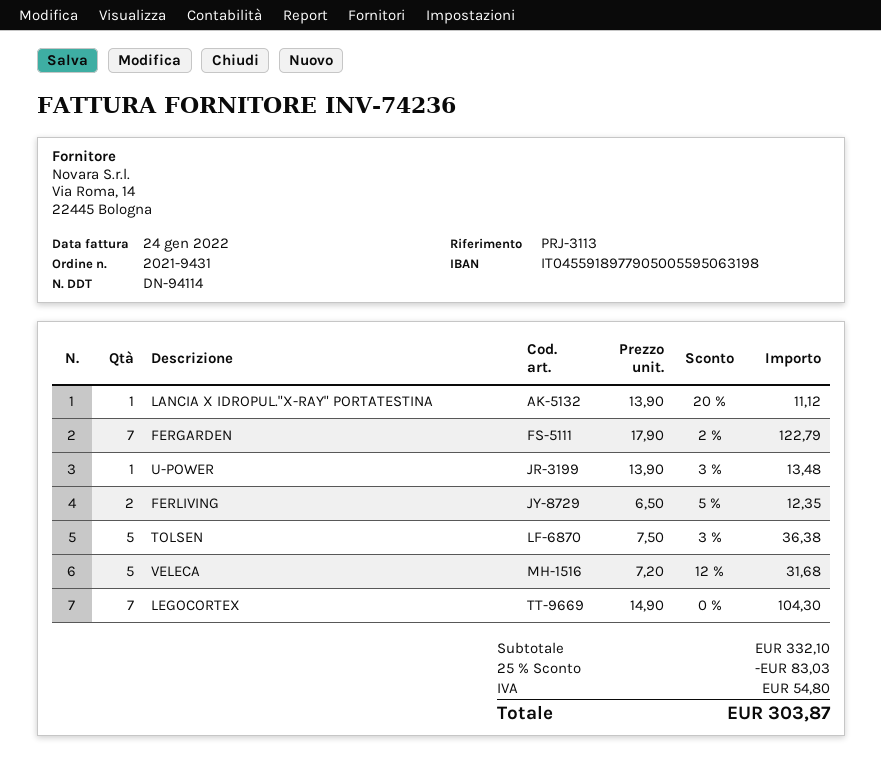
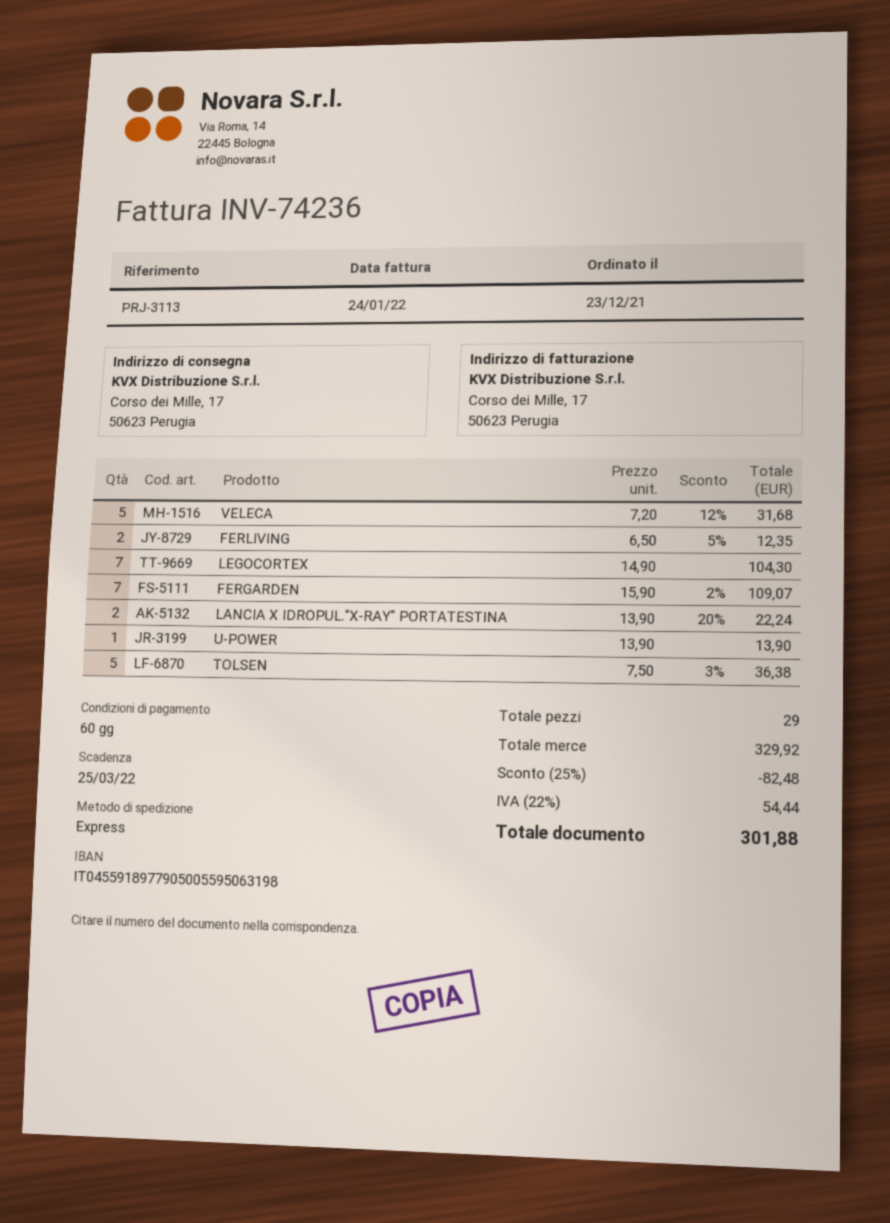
LANCIA X IDROPUL."X-RAY" PORTATESTINA: 1 x 13.90 - 20% = 11.12 -> 2 x 13.90 - 20% = 22.24
FERGARDEN: 7 x 17.90 - 2% = 122.79 -> 7 x 15.90 - 2% = 109.07
U-POWER: 1 x 13.90 - 3% = 13.48 -> 1 x 13.90 = 13.90
subtotal: 332.10 -> 329.92
discount: 25% = 83.03 -> 25% = 82.48
tax: 54.80 -> 54.44
total: 303.87 -> 301.88

